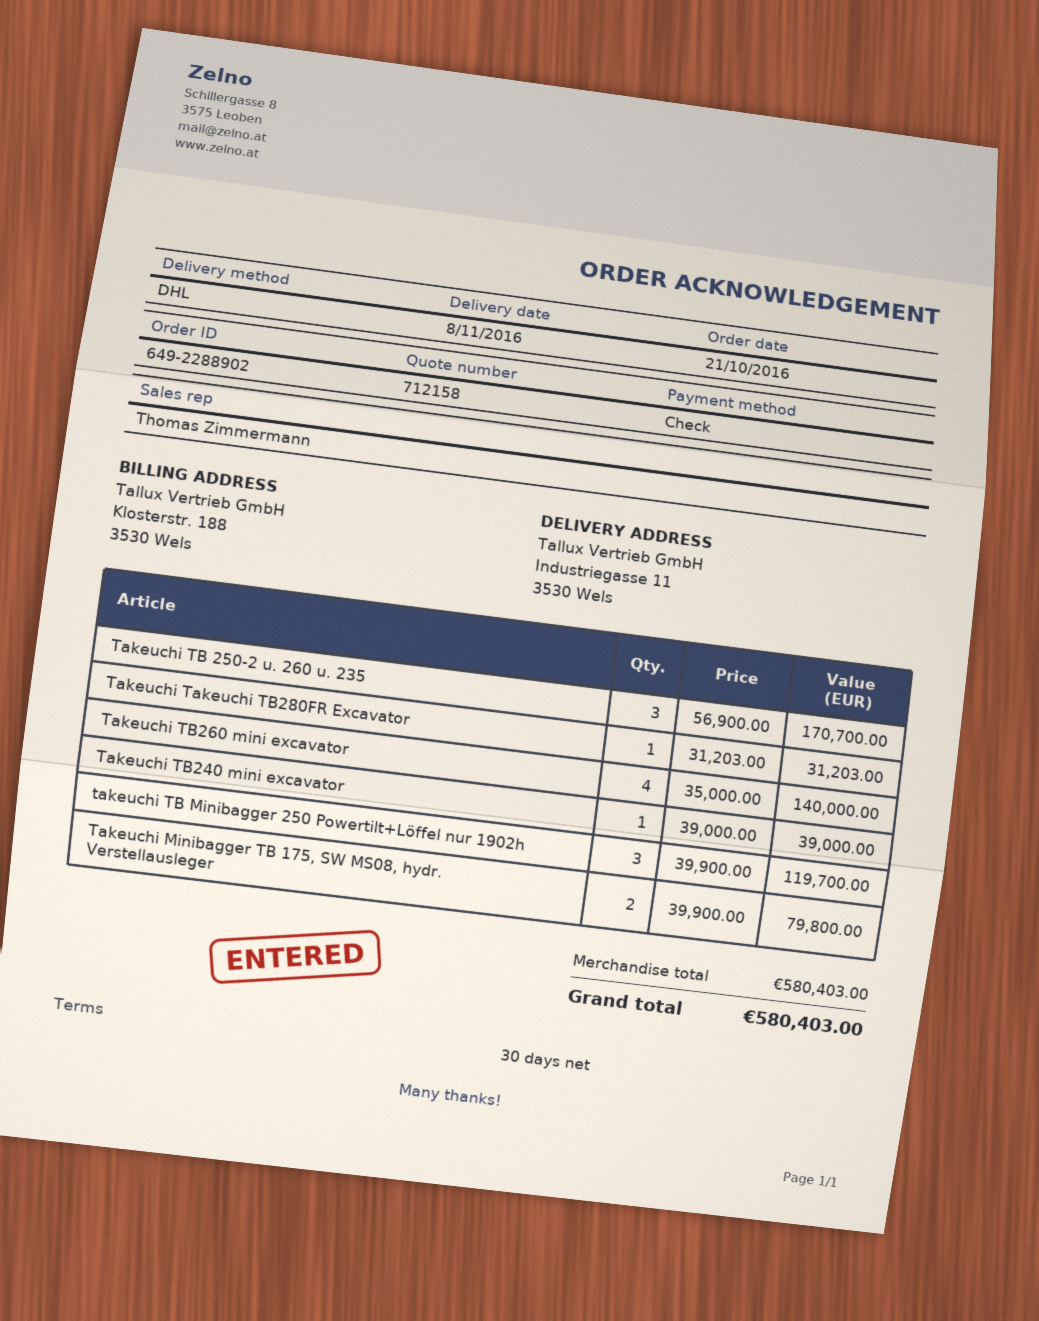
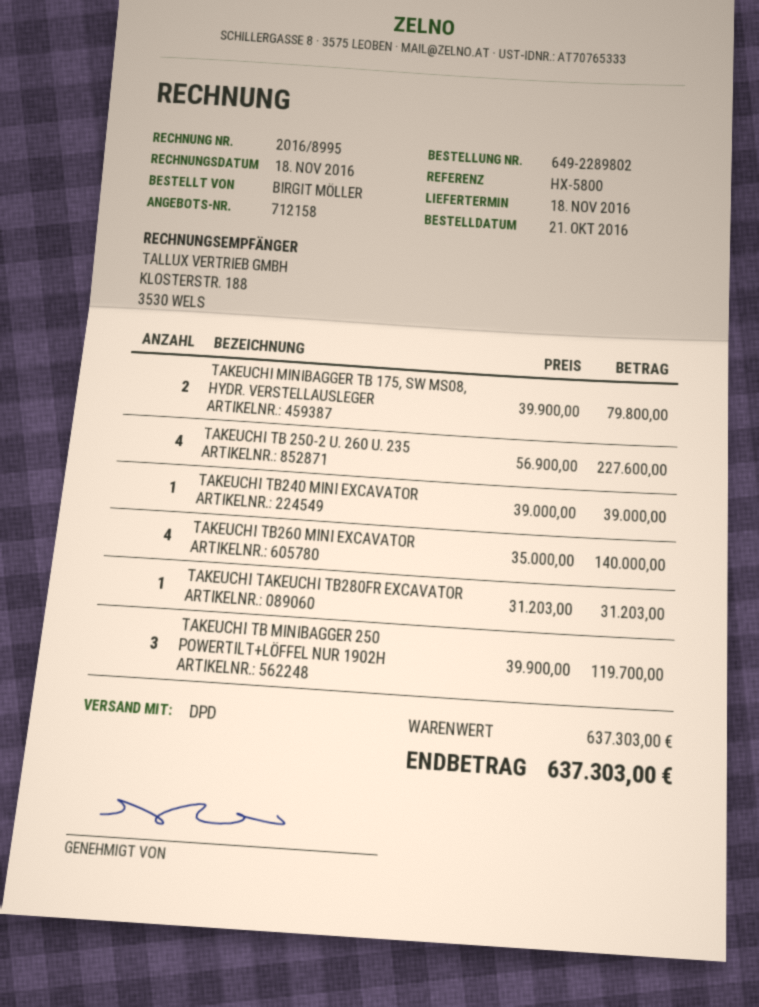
order number: 649-2288902 -> 649-2289802
delivery date: 2016-11-08 -> 2016-11-18
shipping method: DHL -> DPD
Takeuchi TB 250-2 u. 260 u. 235: 3 x 56900.00 = 170700.00 -> 4 x 56900.00 = 227600.00
subtotal: 580403.00 -> 637303.00
total: 580403.00 -> 637303.00

